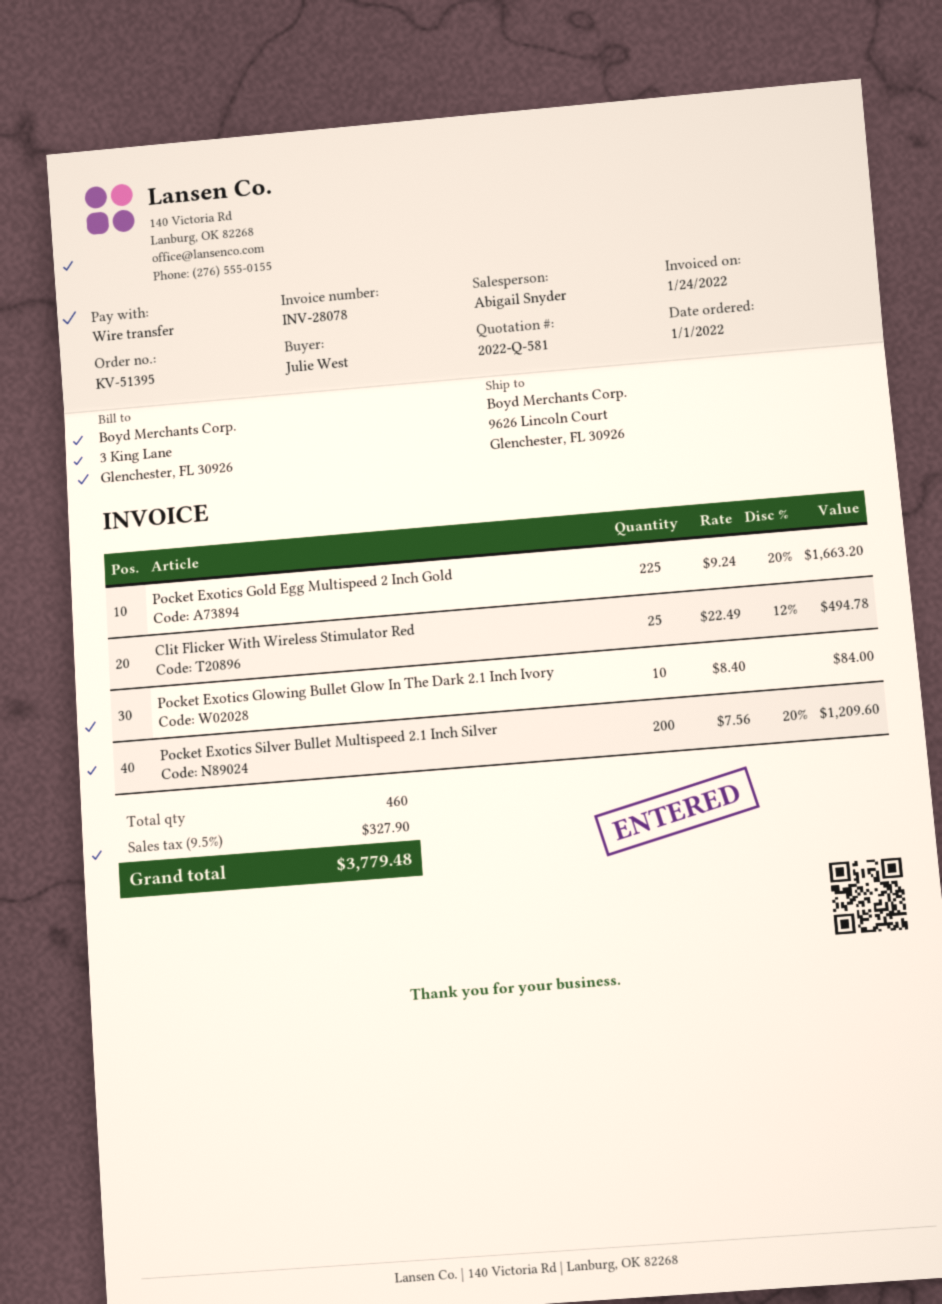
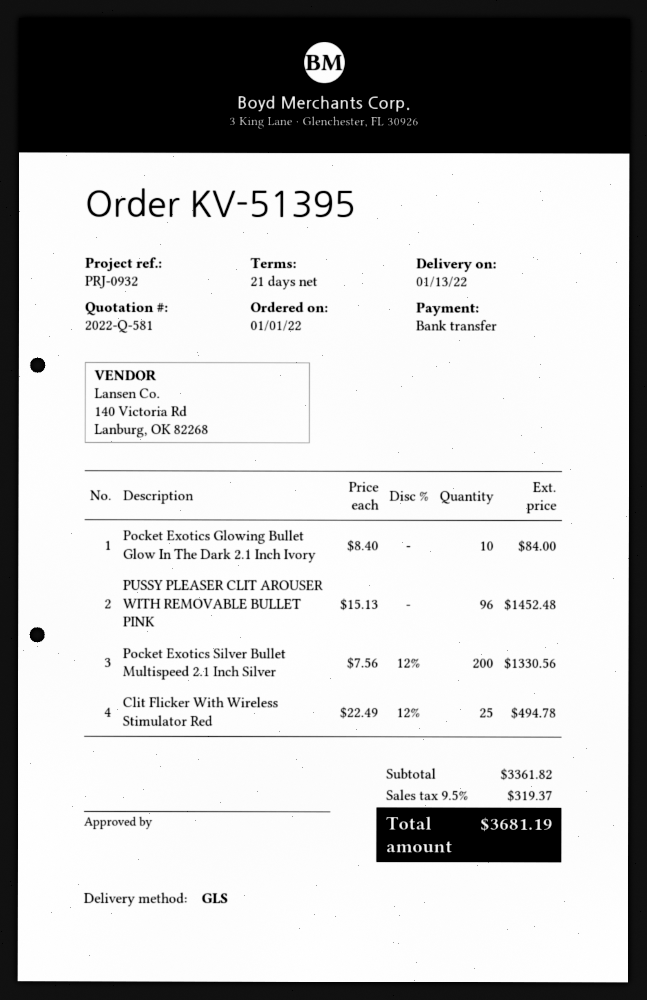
Pocket Exotics Gold Egg Multispeed 2 Inch Gold: 225 x 9.24 - 20% = 1663.20 -> none
Pocket Exotics Silver Bullet Multispeed 2.1 Inch Silver: 200 x 7.56 - 20% = 1209.60 -> 200 x 7.56 - 12% = 1330.56
PUSSY PLEASER CLIT AROUSER WITH REMOVABLE BULLET PINK: none -> 96 x 15.13 = 1452.48
tax: 9.5% = 327.90 -> 9.5% = 319.37
total: 3779.48 -> 3681.19

